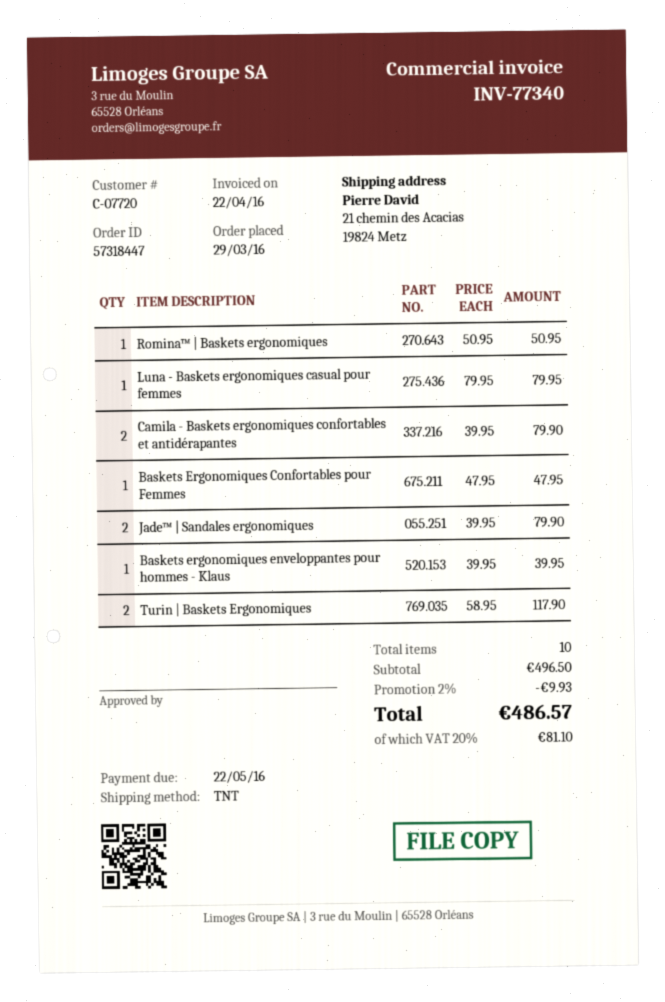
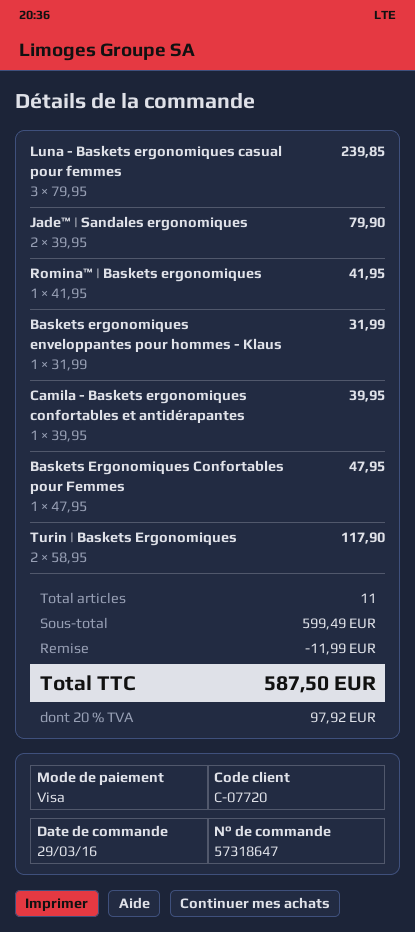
order number: 57318447 -> 57318647
Romina™ | Baskets ergonomiques: 1 x 50.95 = 50.95 -> 1 x 41.95 = 41.95
Luna - Baskets ergonomiques casual pour femmes: 1 x 79.95 = 79.95 -> 3 x 79.95 = 239.85
Camila - Baskets ergonomiques confortables et antidérapantes: 2 x 39.95 = 79.90 -> 1 x 39.95 = 39.95
Baskets ergonomiques enveloppantes pour hommes - Klaus: 1 x 39.95 = 39.95 -> 1 x 31.99 = 31.99
total quantity: 10 -> 11
subtotal: 496.50 -> 599.49
discount: 9.93 -> 11.99
tax: 20% = 81.10 -> 20% = 97.92
total: 486.57 -> 587.50

